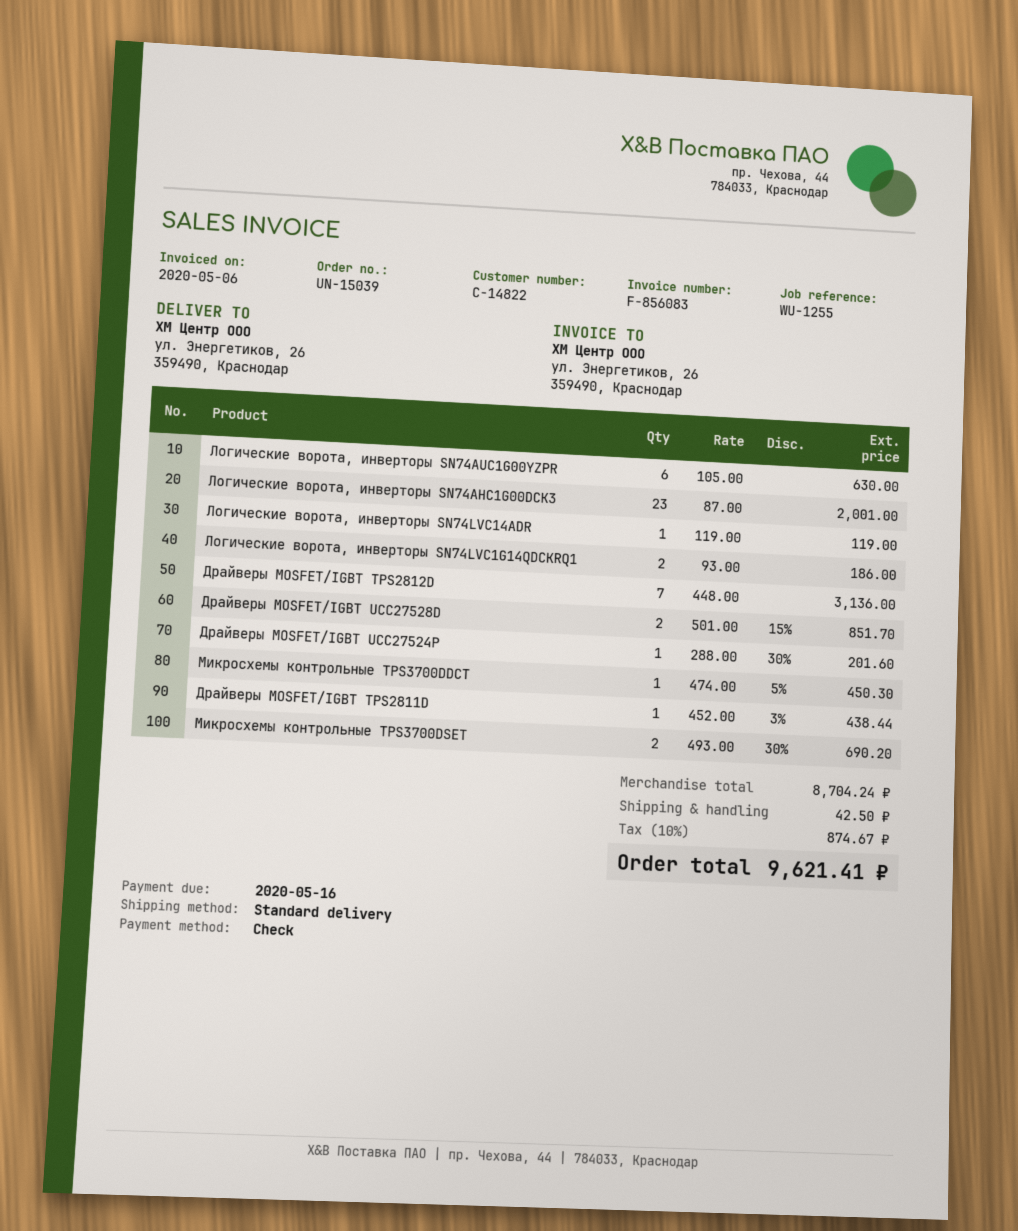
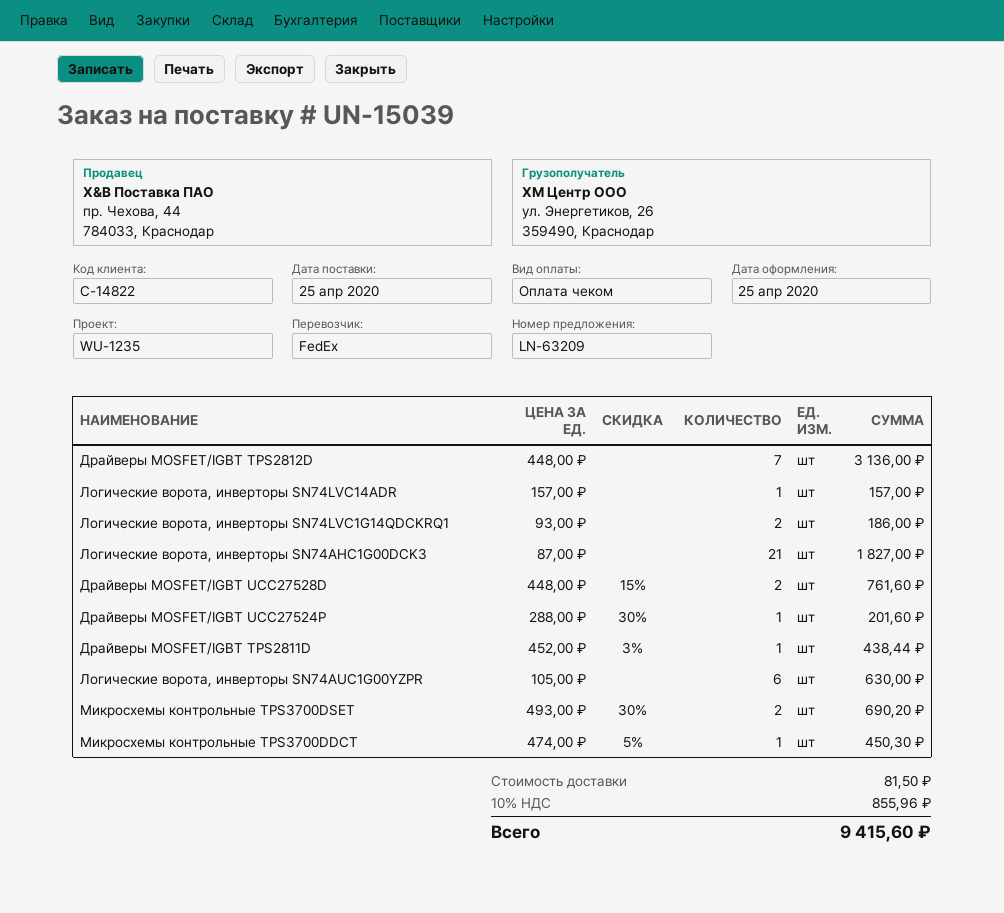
reference: WU-1255 -> WU-1235
shipping method: standard -> FedEx
Логические ворота, инверторы SN74AHC1G00DCK3: 23 x 87.00 = 2001.00 -> 21 x 87.00 = 1827.00
Логические ворота, инверторы SN74LVC14ADR: 1 x 119.00 = 119.00 -> 1 x 157.00 = 157.00
Драйверы MOSFET/IGBT UCC27528D: 2 x 501.00 - 15% = 851.70 -> 2 x 448.00 - 15% = 761.60
shipping: 42.50 -> 81.50
tax: 10% = 874.67 -> 10% = 855.96
total: 9621.41 -> 9415.60

